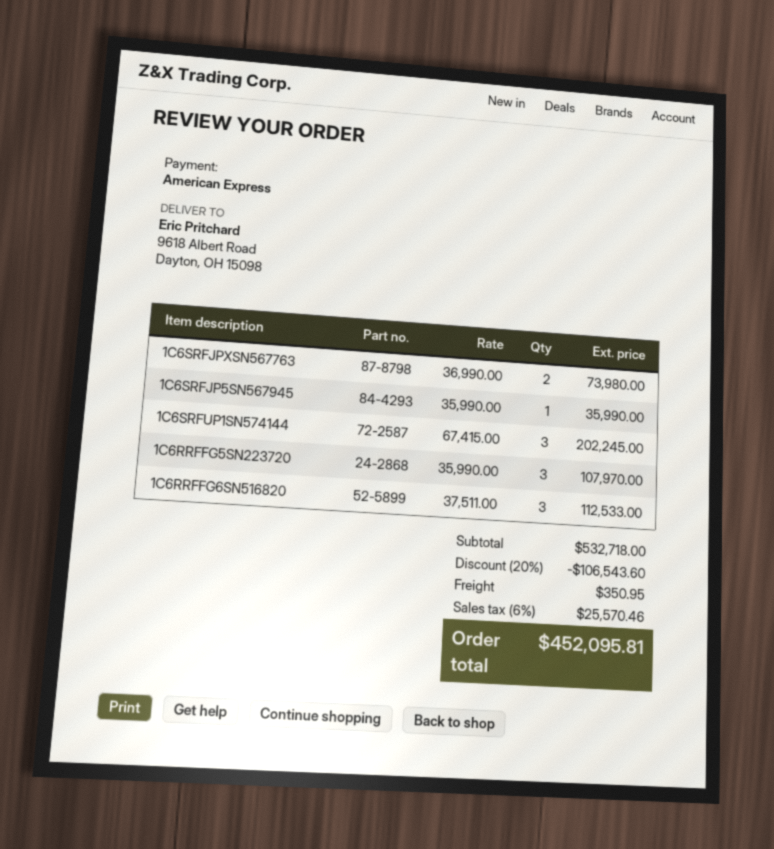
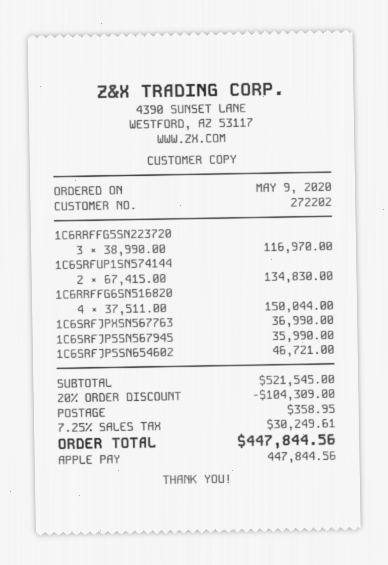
payment method: American Express -> Apple Pay
1C6SRFJPXSN567763: 2 x 36990.00 = 73980.00 -> 1 x 36990.00 = 36990.00
1C6SRFUP1SN574144: 3 x 67415.00 = 202245.00 -> 2 x 67415.00 = 134830.00
1C6RRFFG5SN223720: 3 x 35990.00 = 107970.00 -> 3 x 38990.00 = 116970.00
1C6RRFFG6SN516820: 3 x 37511.00 = 112533.00 -> 4 x 37511.00 = 150044.00
1C6SRFJP5SN654602: none -> 1 x 46721.00 = 46721.00
subtotal: 532718.00 -> 521545.00
discount: 20% = 106543.60 -> 20% = 104309.00
shipping: 350.95 -> 358.95
tax: 6% = 25570.46 -> 7.25% = 30249.61
total: 452095.81 -> 447844.56

